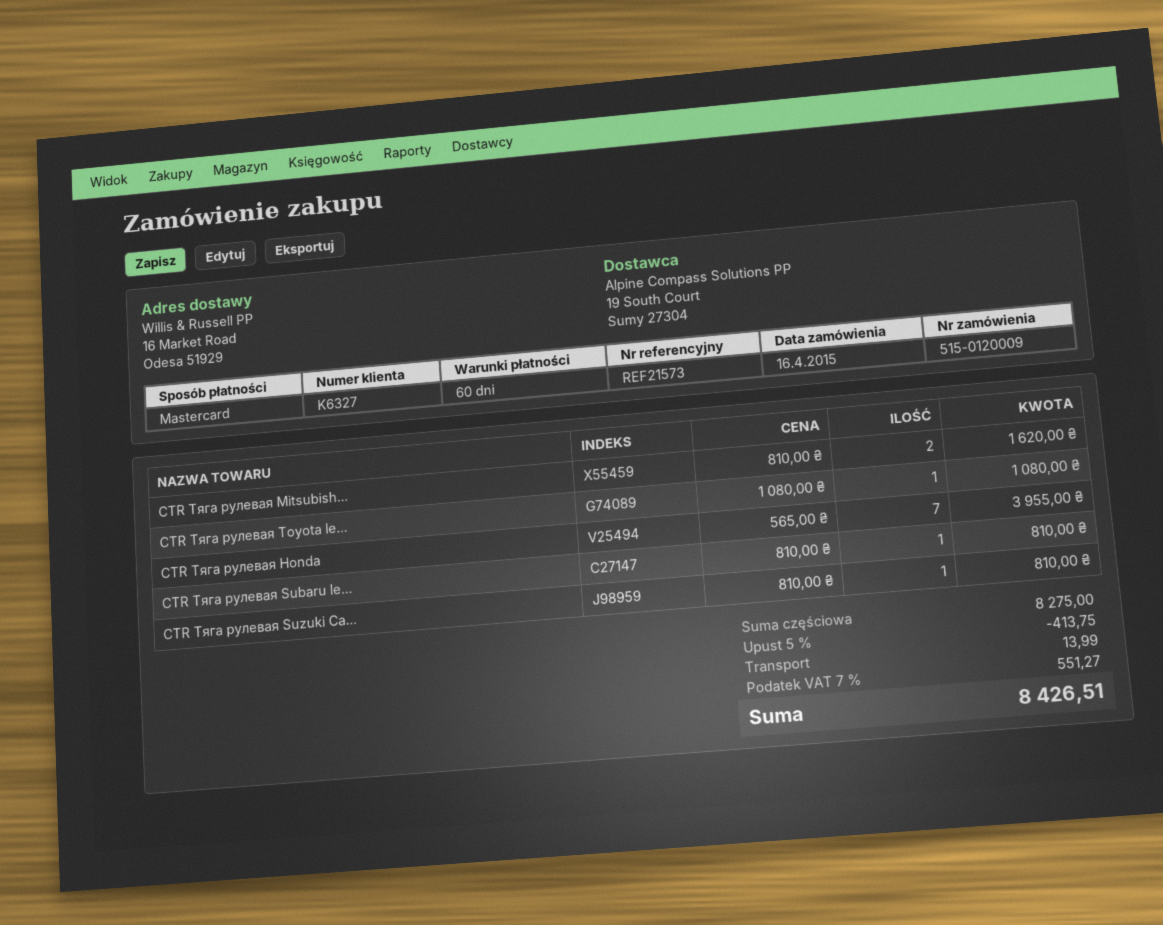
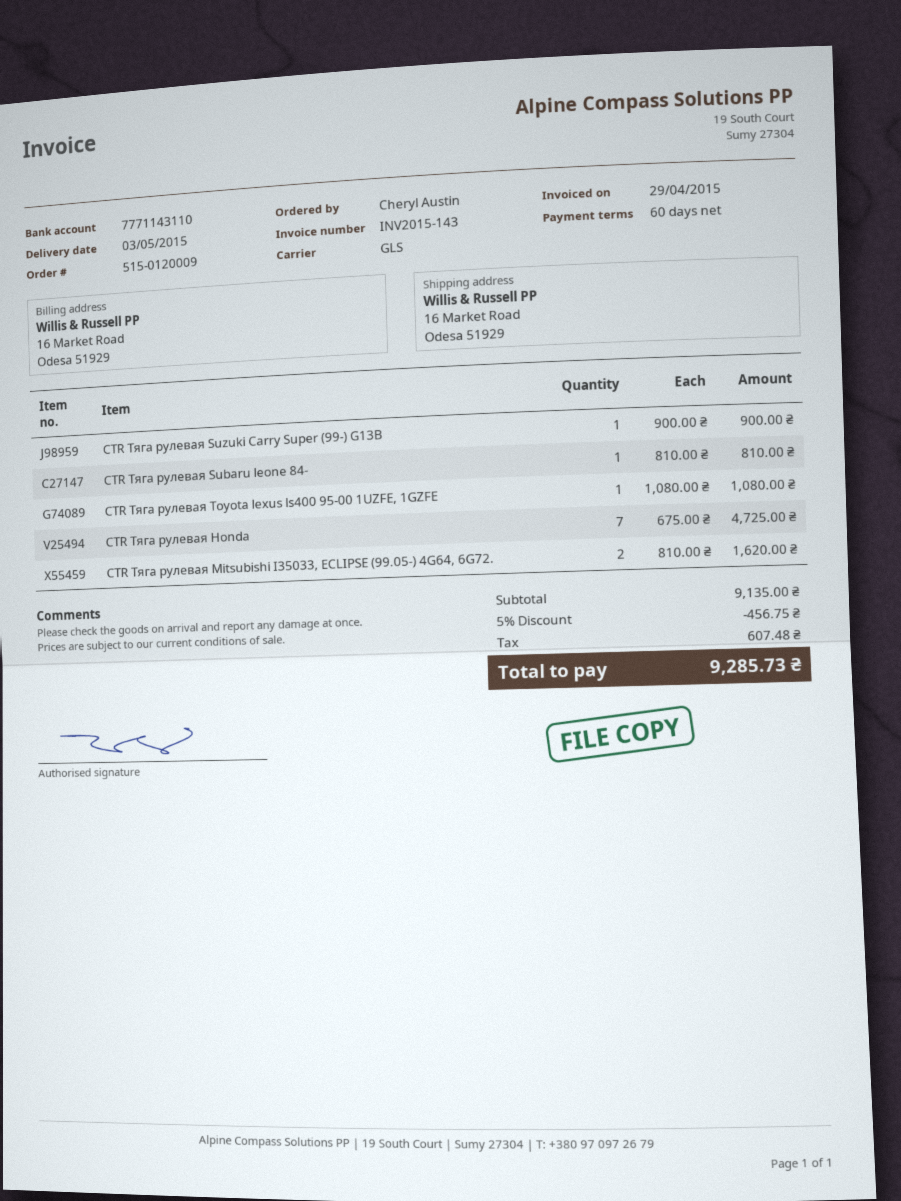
CTR Тяга рулевая Honda: 7 x 565.00 = 3955.00 -> 7 x 675.00 = 4725.00
CTR Тяга рулевая Suzuki Ca...: 1 x 810.00 = 810.00 -> 1 x 900.00 = 900.00
subtotal: 8275.00 -> 9135.00
discount: 5% = 413.75 -> 5% = 456.75
shipping: 13.99 -> none
tax: 551.27 -> 607.48
total: 8426.51 -> 9285.73

